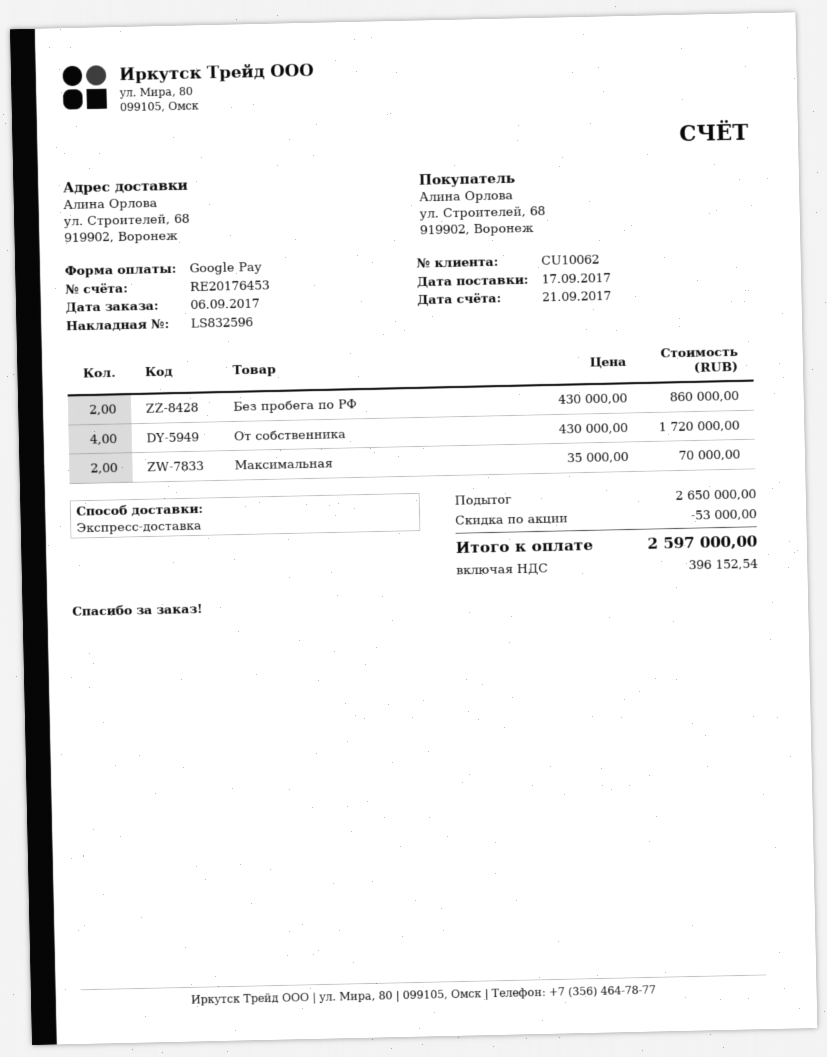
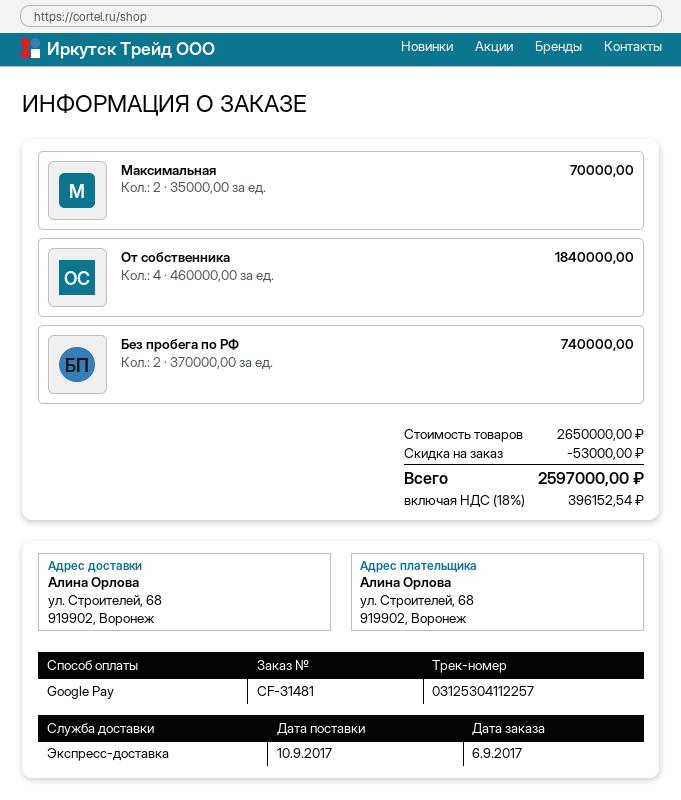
delivery date: 2017-09-17 -> 2017-09-10
Без пробега по РФ: 2 x 430000.00 = 860000.00 -> 2 x 370000.00 = 740000.00
От собственника: 4 x 430000.00 = 1720000.00 -> 4 x 460000.00 = 1840000.00

